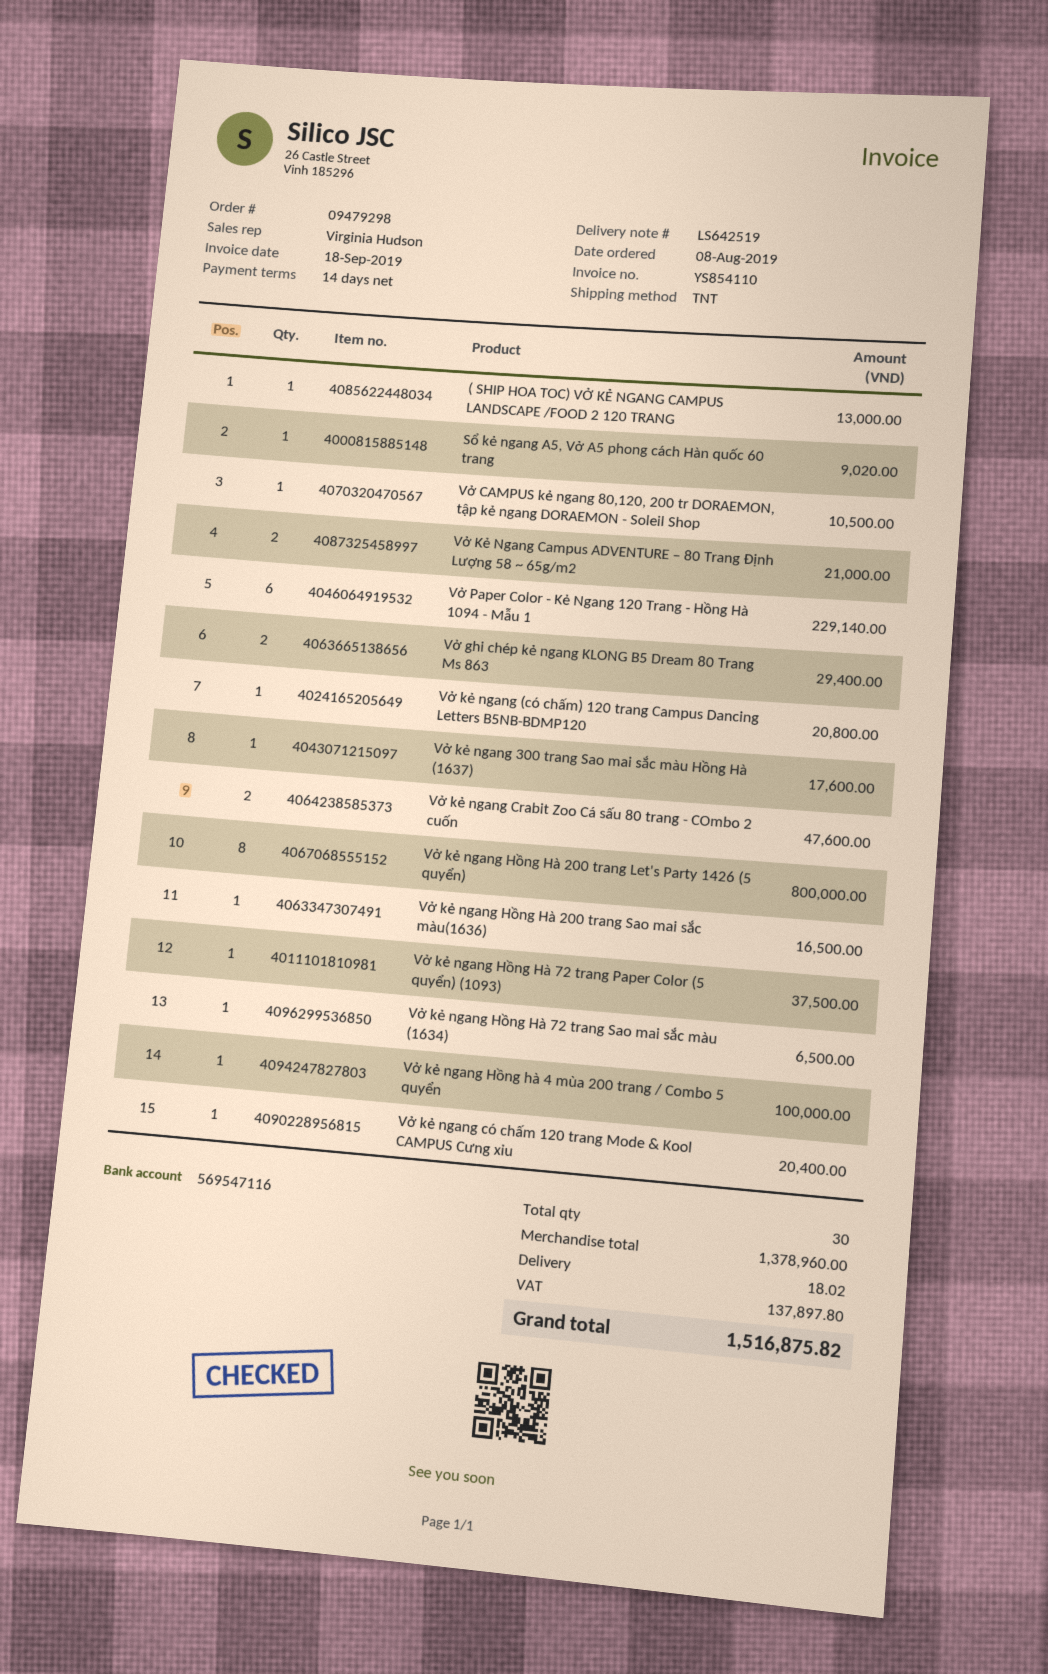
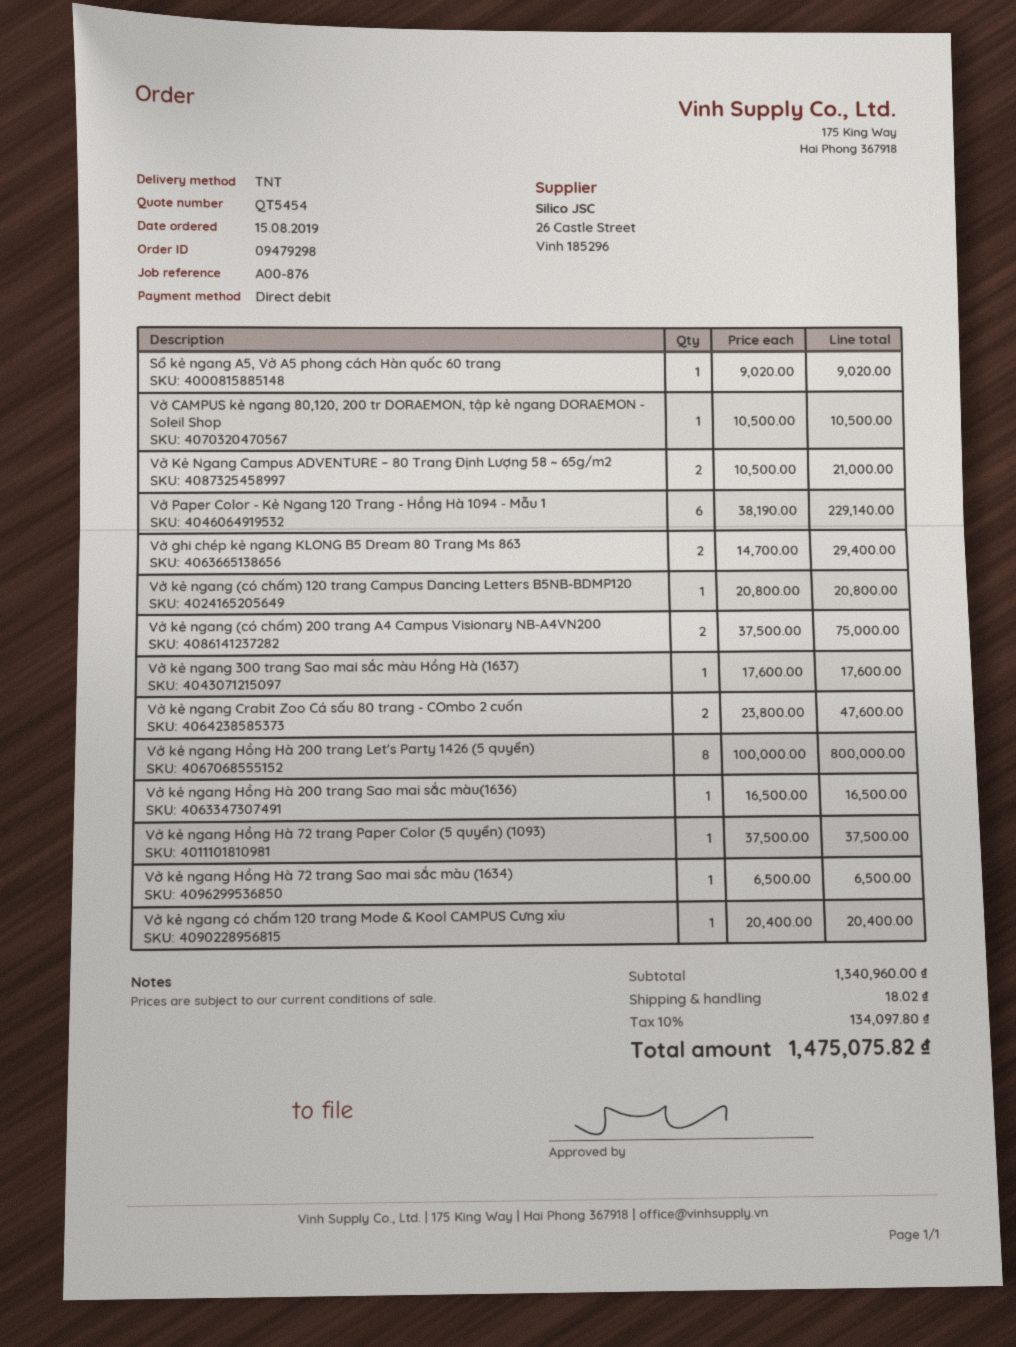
order date: 2019-08-08 -> 2019-08-15
( SHIP HOA TOC) VỞ KẺ NGANG CAMPUS LANDSCAPE /FOOD 2 120 TRANG: 1 for 13000.00 -> none
Vở kẻ ngang Hồng hà 4 mùa 200 trang / Combo 5 quyển: 1 for 100000.00 -> none
Vở kẻ ngang (có chấm) 200 trang A4 Campus Visionary NB-A4VN200: none -> 2 for 75000.00
subtotal: 1378960.00 -> 1340960.00
tax: 137897.80 -> 134097.80
total: 1516875.82 -> 1475075.82

